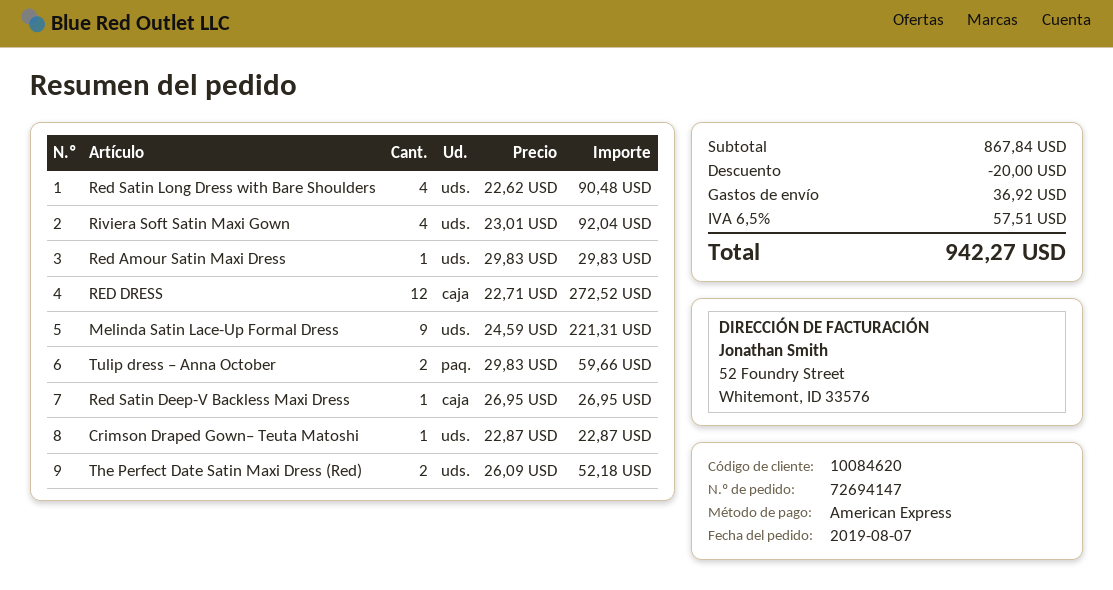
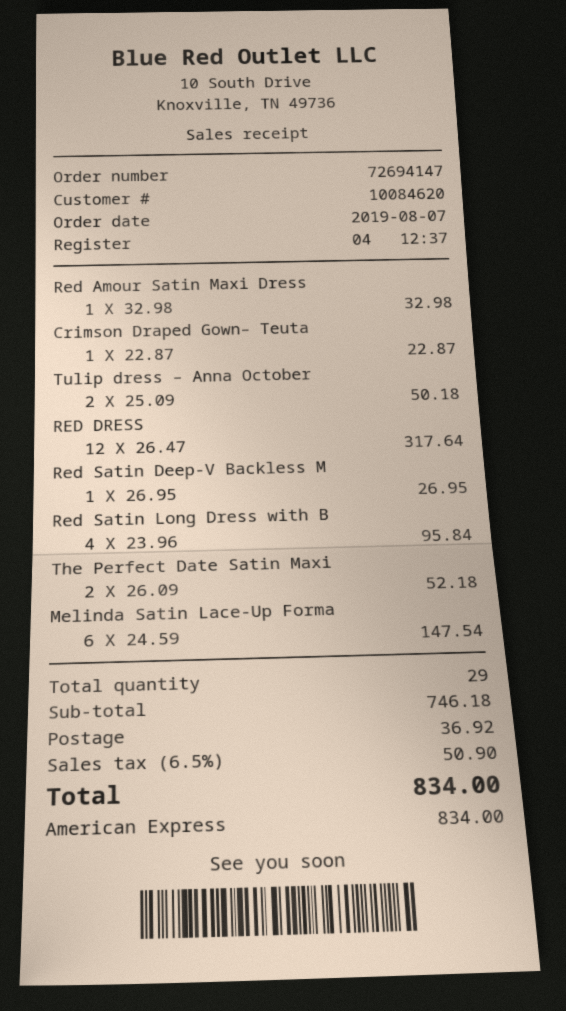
Red Satin Long Dress with Bare Shoulders: 4 x 22.62 = 90.48 -> 4 x 23.96 = 95.84
Riviera Soft Satin Maxi Gown: 4 x 23.01 = 92.04 -> none
Red Amour Satin Maxi Dress: 1 x 29.83 = 29.83 -> 1 x 32.98 = 32.98
RED DRESS: 12 x 22.71 = 272.52 -> 12 x 26.47 = 317.64
Melinda Satin Lace-Up Formal Dress: 9 x 24.59 = 221.31 -> 6 x 24.59 = 147.54
Tulip dress – Anna October: 2 x 29.83 = 59.66 -> 2 x 25.09 = 50.18
subtotal: 867.84 -> 746.18
discount: 20.00 -> none
tax: 6.5% = 57.51 -> 6.5% = 50.90
total: 942.27 -> 834.00

